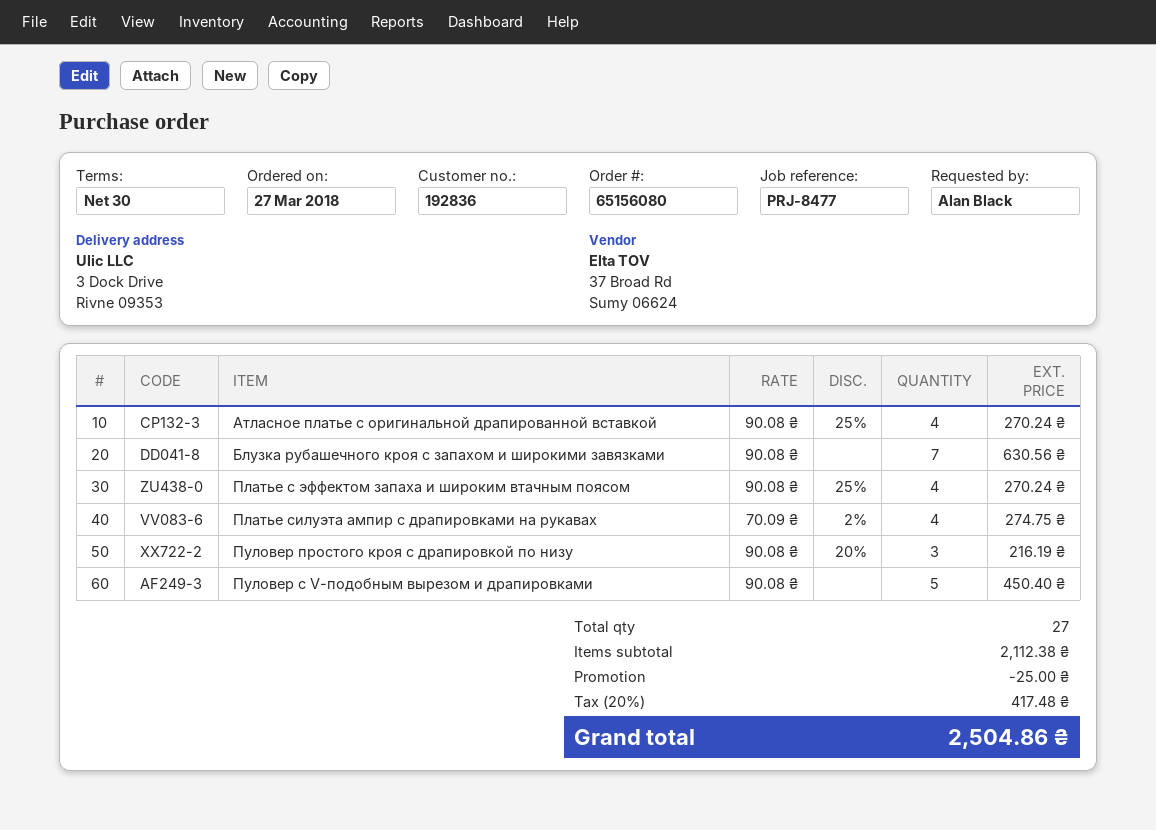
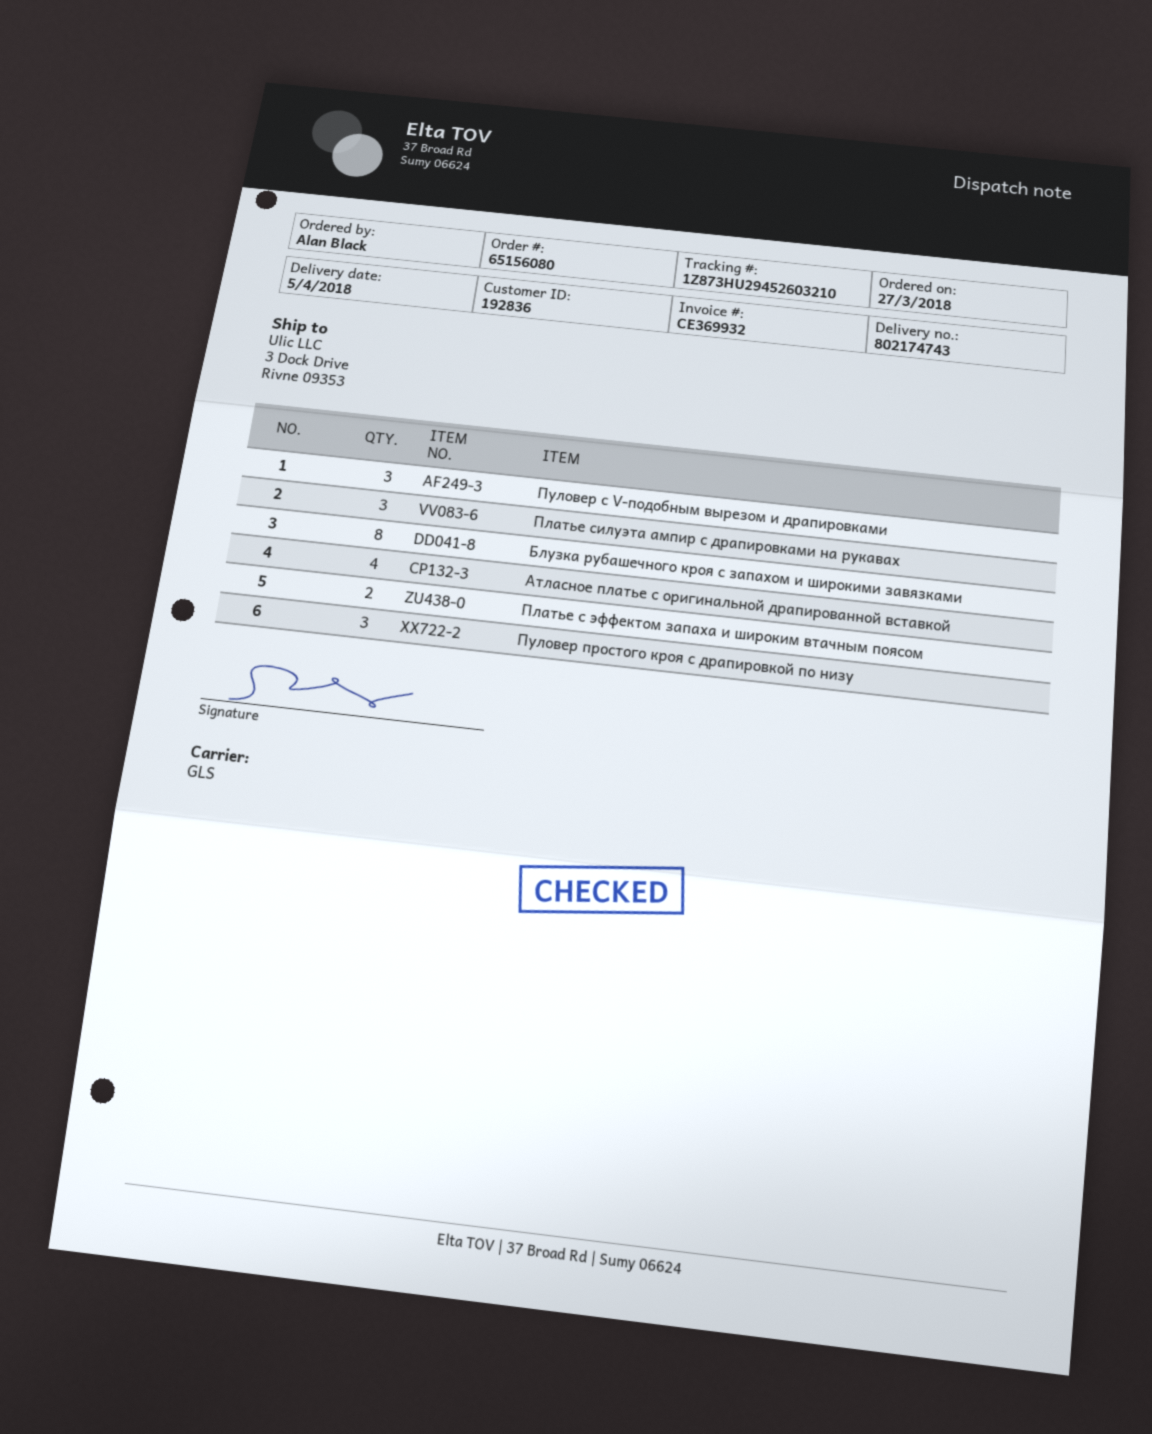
Блузка рубашечного кроя с запахом и широкими завязками: 7 -> 8
Платье с эффектом запаха и широким втачным поясом: 4 -> 2
Платье силуэта ампир с драпировками на рукавах: 4 -> 3
Пуловер с V-подобным вырезом и драпировками: 5 -> 3

